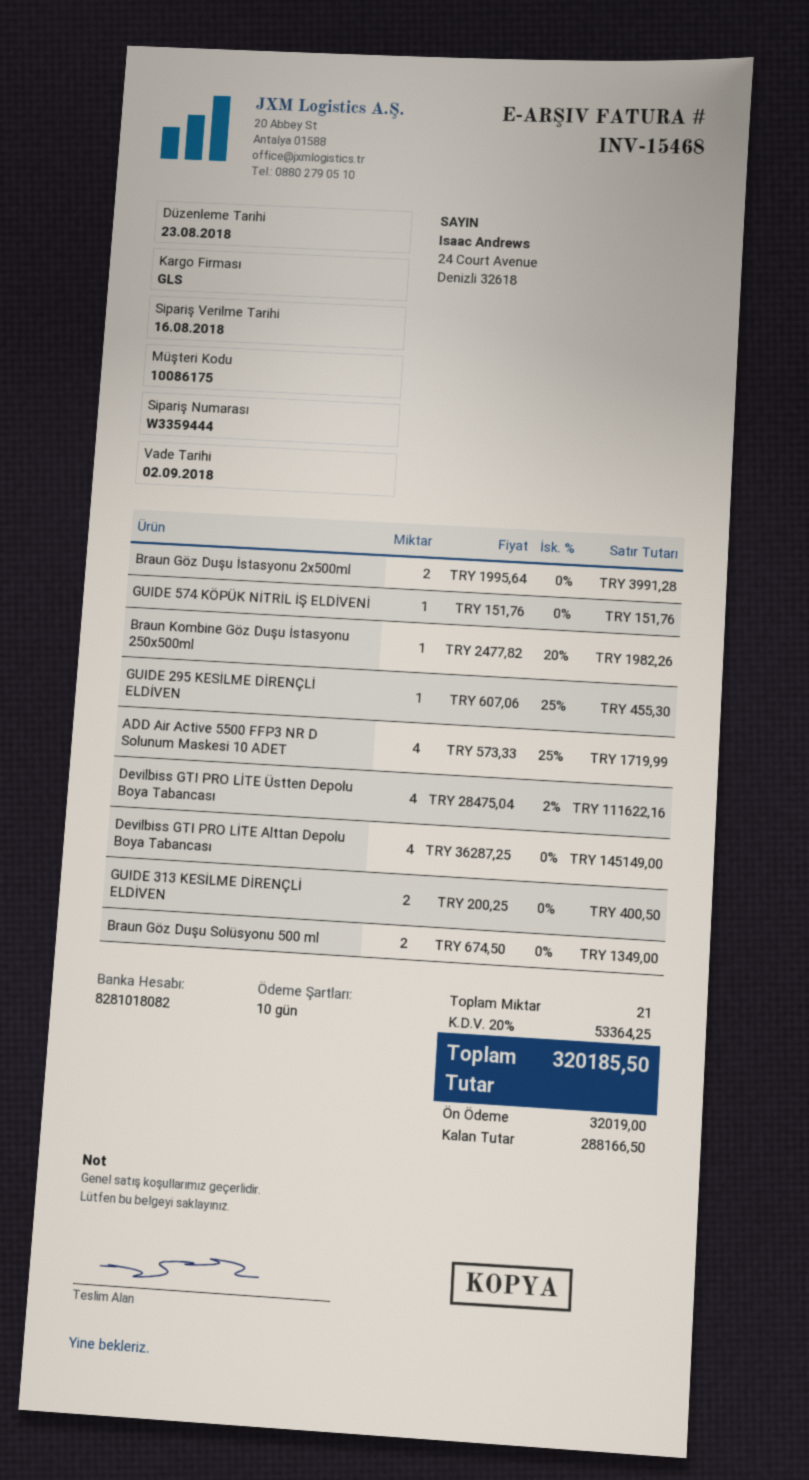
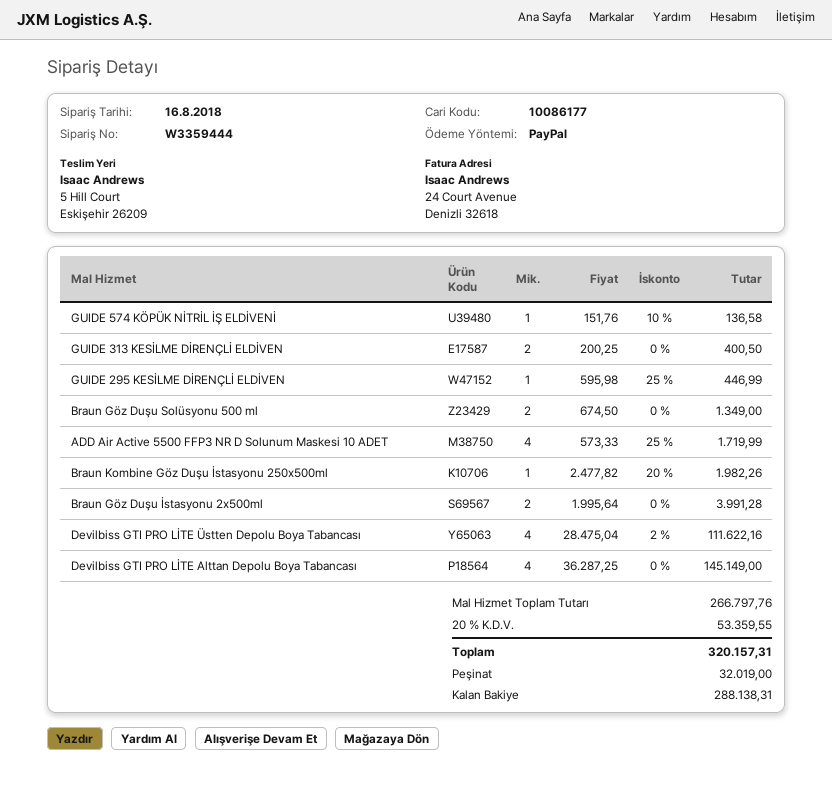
customer number: 10086175 -> 10086177
GUIDE 574 KÖPÜK NİTRİL İŞ ELDİVENİ: 1 x 151.76 = 151.76 -> 1 x 151.76 - 10% = 136.58
GUIDE 295 KESİLME DİRENÇLİ ELDİVEN: 1 x 607.06 - 25% = 455.30 -> 1 x 595.98 - 25% = 446.99
tax: 20% = 53364.25 -> 20% = 53359.55
total: 320185.50 -> 320157.31
balance: 288166.50 -> 288138.31

